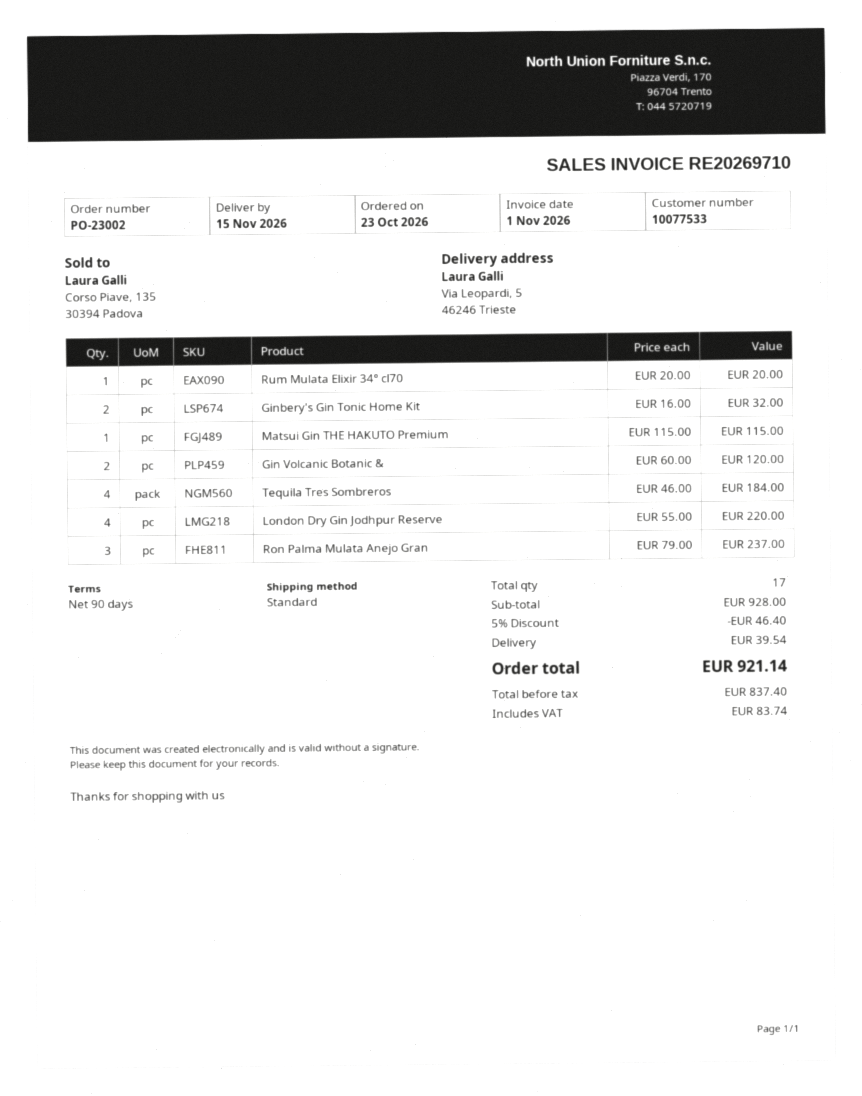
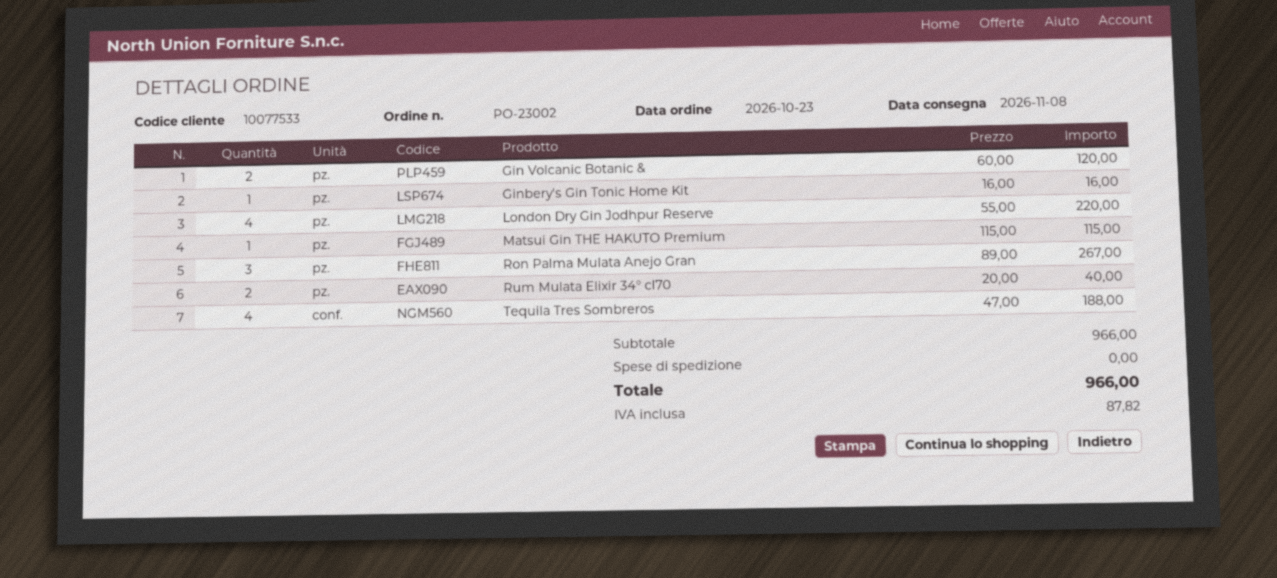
delivery date: 2026-11-15 -> 2026-11-08
Rum Mulata Elixir 34° cl70: 1 x 20.00 = 20.00 -> 2 x 20.00 = 40.00
Ginbery's Gin Tonic Home Kit: 2 x 16.00 = 32.00 -> 1 x 16.00 = 16.00
Tequila Tres Sombreros: 4 x 46.00 = 184.00 -> 4 x 47.00 = 188.00
Ron Palma Mulata Anejo Gran: 3 x 79.00 = 237.00 -> 3 x 89.00 = 267.00
subtotal: 928.00 -> 966.00
discount: 5% = 46.40 -> none
shipping: 39.54 -> 0.00
tax: 83.74 -> 87.82
total: 921.14 -> 966.00

